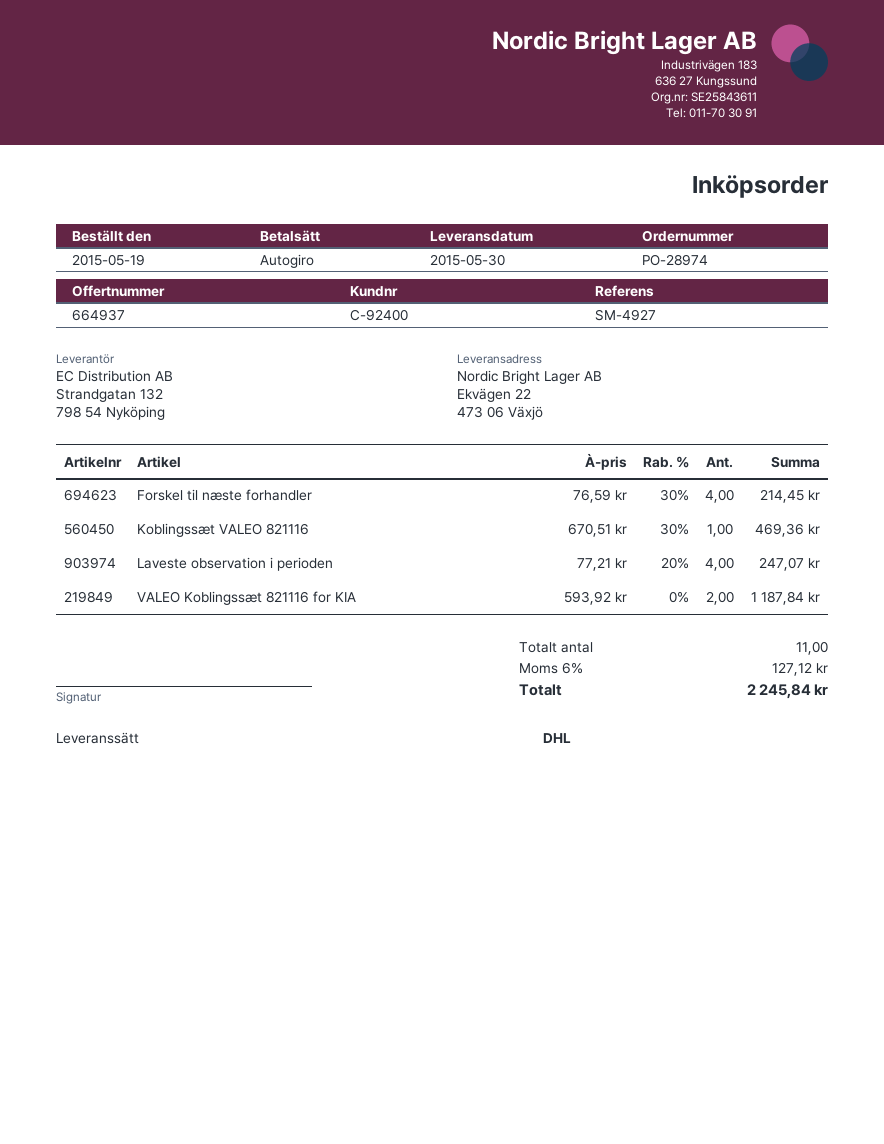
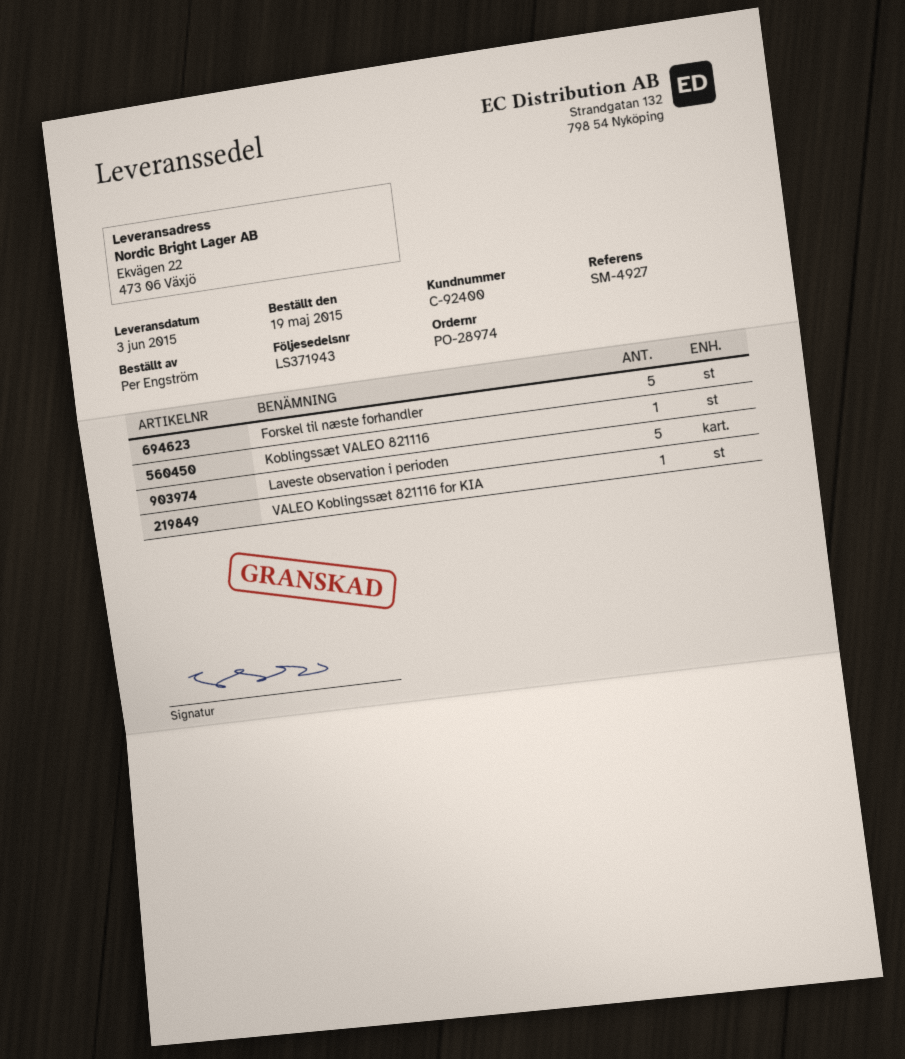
delivery date: 2015-05-30 -> 2015-06-03
Forskel til næste forhandler: 4 -> 5
Laveste observation i perioden: 4 -> 5
VALEO Koblingssæt 821116 for KIA: 2 -> 1

